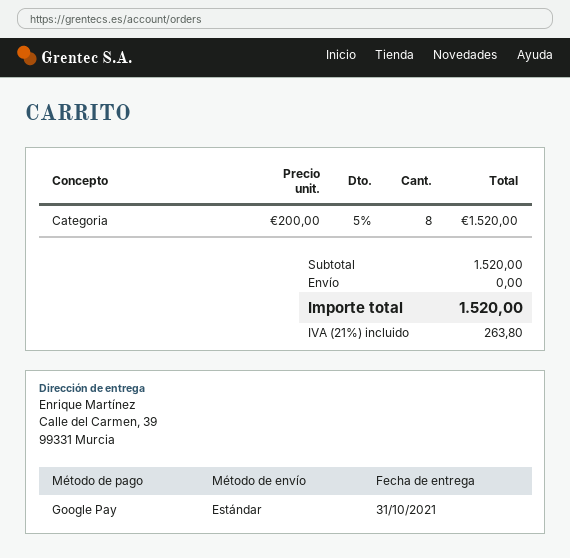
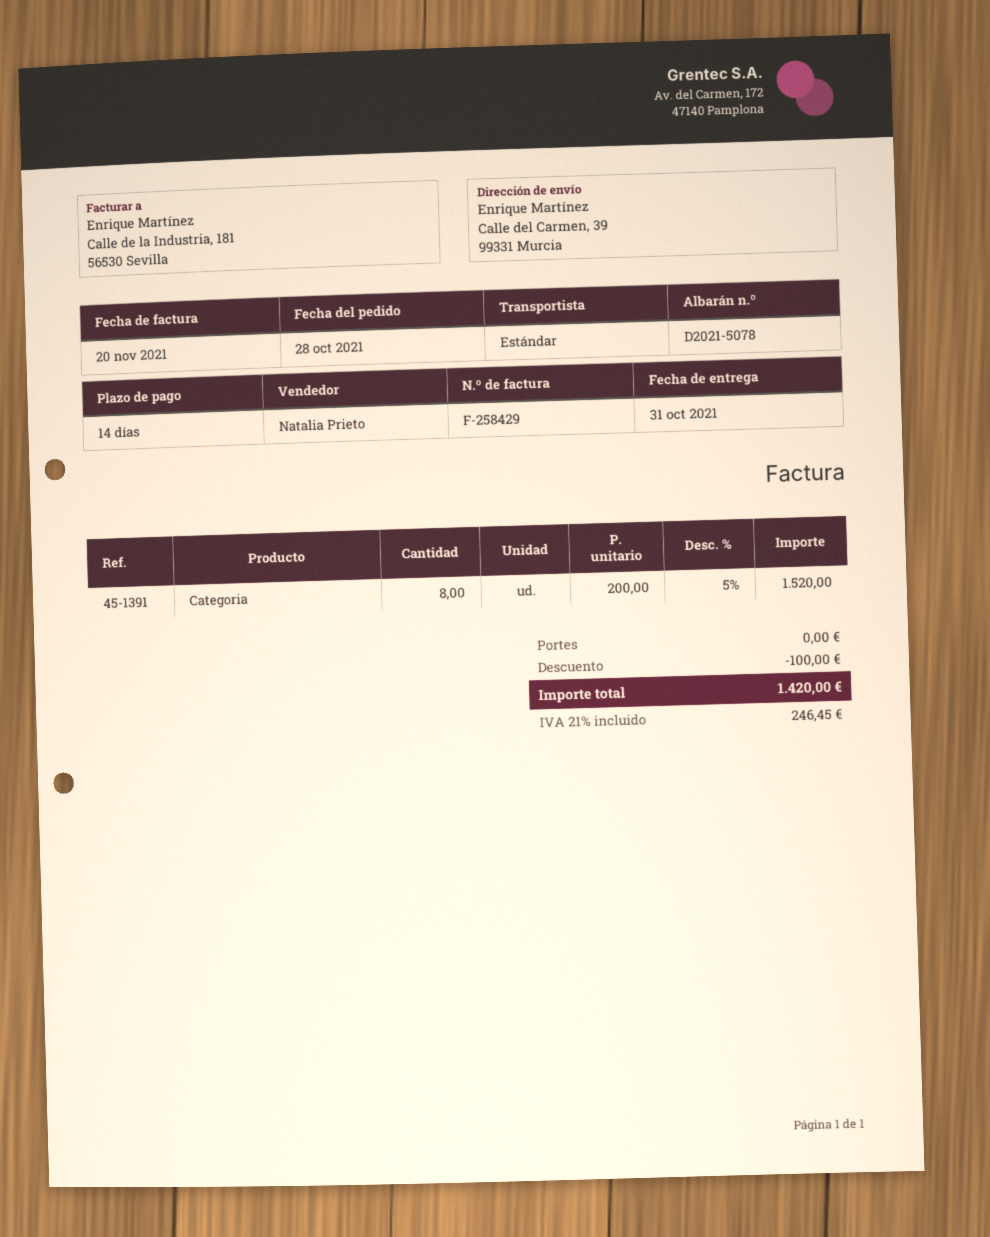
discount: none -> 100.00
tax: 21% = 263.80 -> 21% = 246.45
total: 1520.00 -> 1420.00

